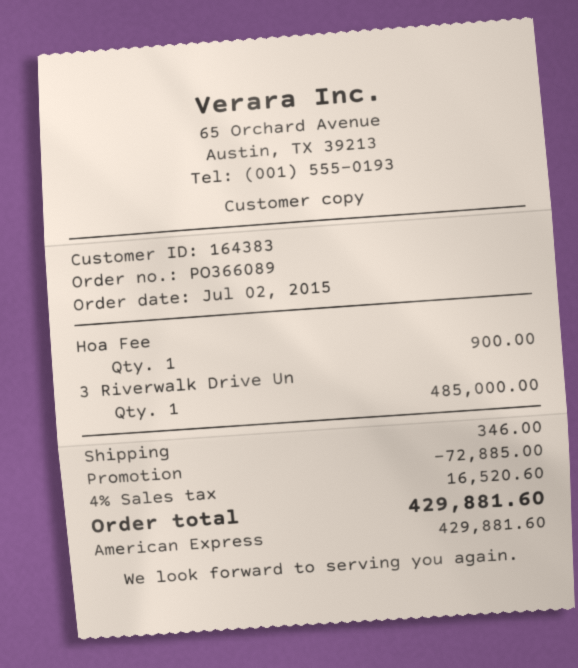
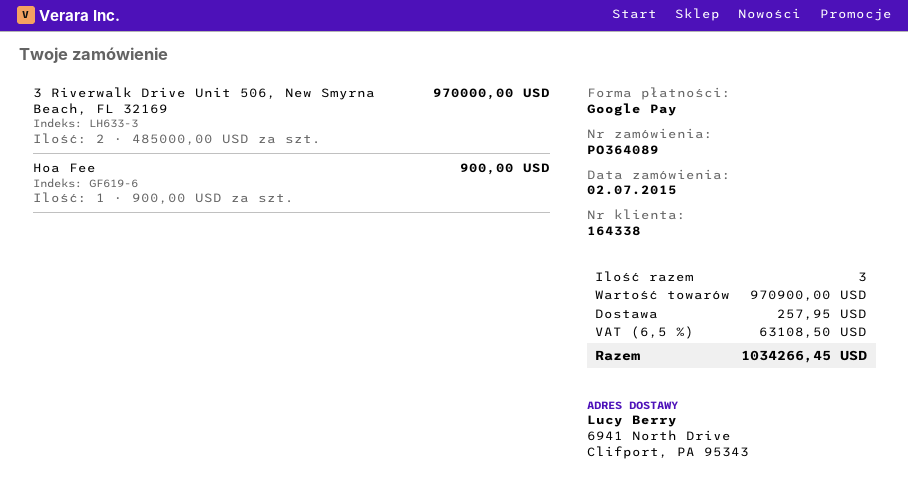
order number: PO366089 -> PO364089
customer number: 164383 -> 164338
payment method: American Express -> Google Pay
3 Riverwalk Drive Un: 1 for 485000.00 -> 2 for 970000.00
discount: 72885.00 -> none
shipping: 346.00 -> 257.95
tax: 4% = 16520.60 -> 6.5% = 63108.50
total: 429881.60 -> 1034266.45

